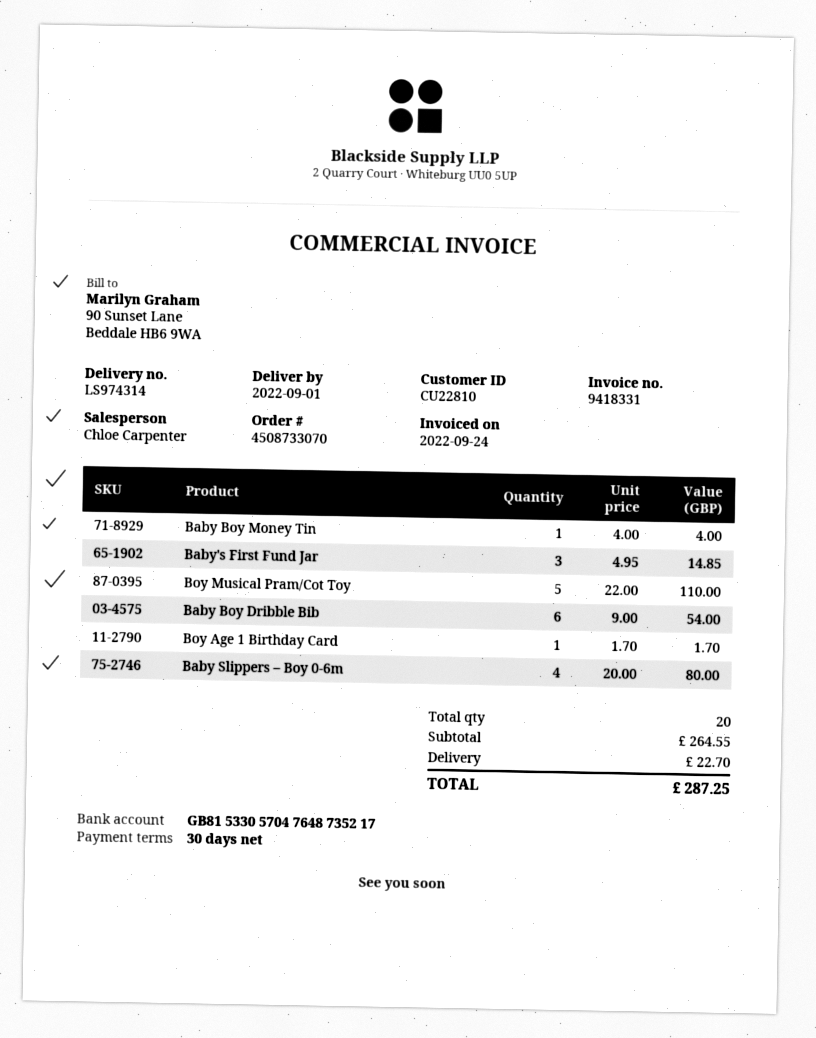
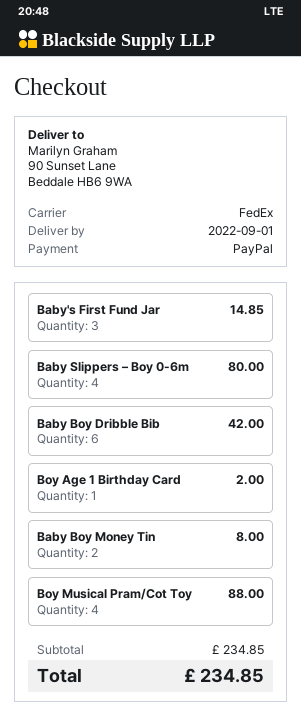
Baby Boy Money Tin: 1 for 4.00 -> 2 for 8.00
Boy Musical Pram/Cot Toy: 5 for 110.00 -> 4 for 88.00
Baby Boy Dribble Bib: 6 for 54.00 -> 6 for 42.00
Boy Age 1 Birthday Card: 1 for 1.70 -> 1 for 2.00
subtotal: 264.55 -> 234.85
shipping: 22.70 -> none
total: 287.25 -> 234.85

